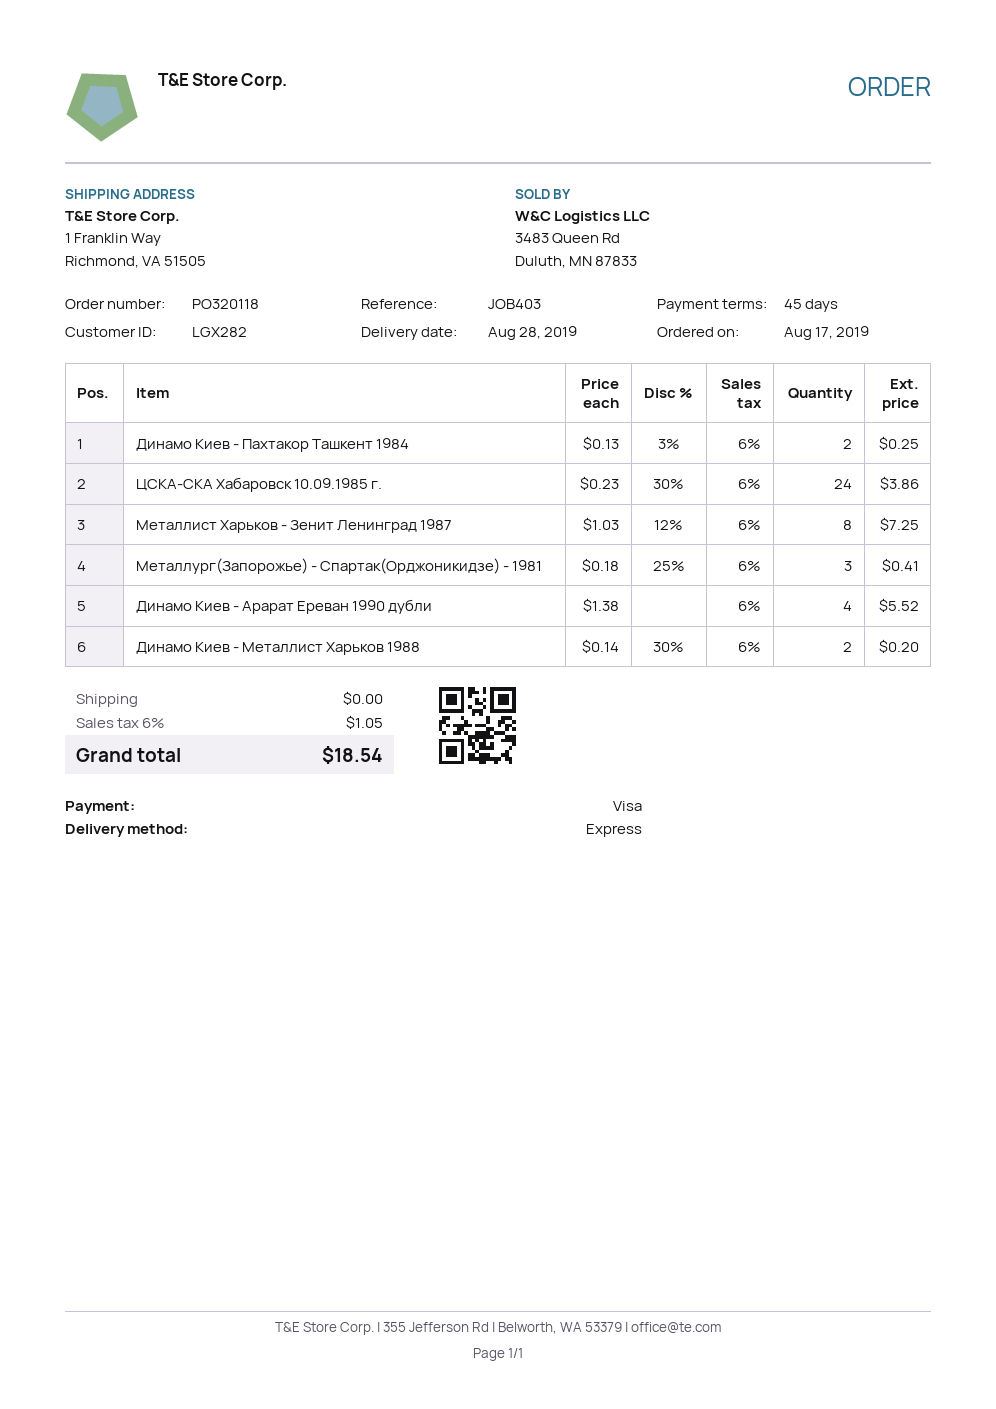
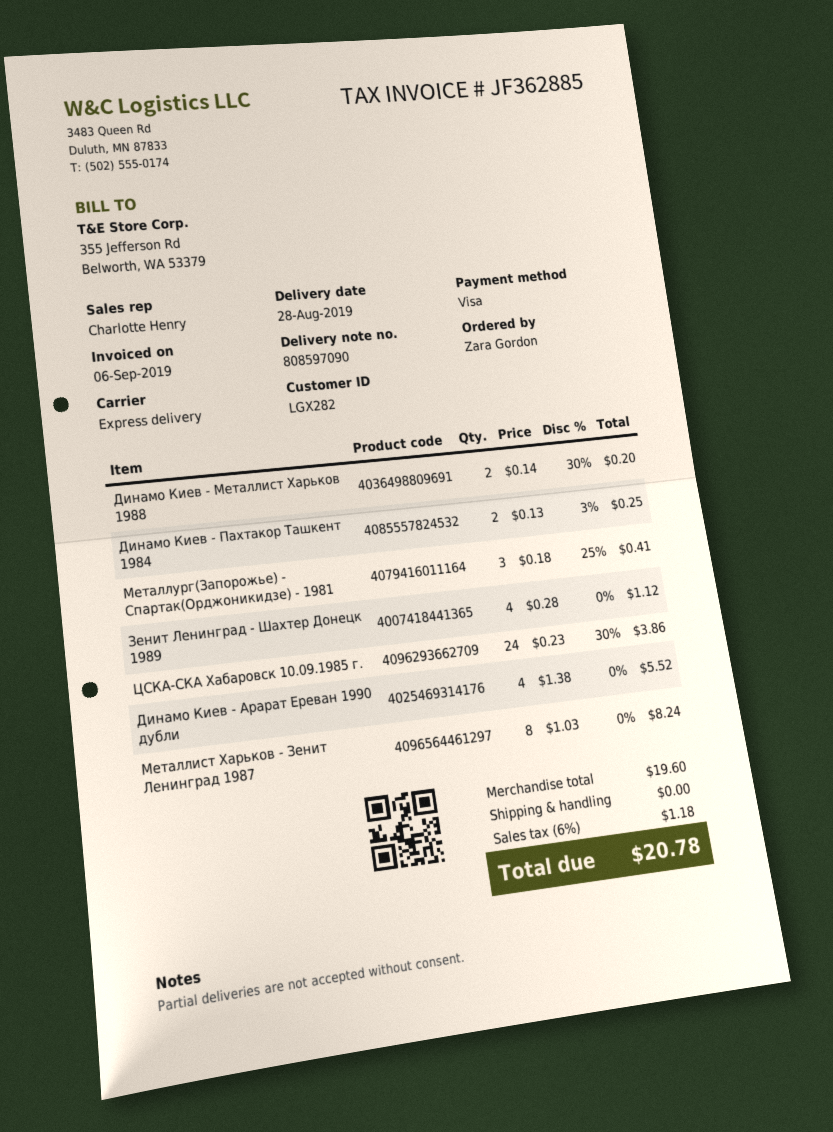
Металлист Харьков - Зенит Ленинград 1987: 8 x 1.03 - 12% = 7.25 -> 8 x 1.03 = 8.24
Зенит Ленинград - Шахтер Донецк 1989: none -> 4 x 0.28 = 1.12
tax: 6% = 1.05 -> 6% = 1.18
total: 18.54 -> 20.78

